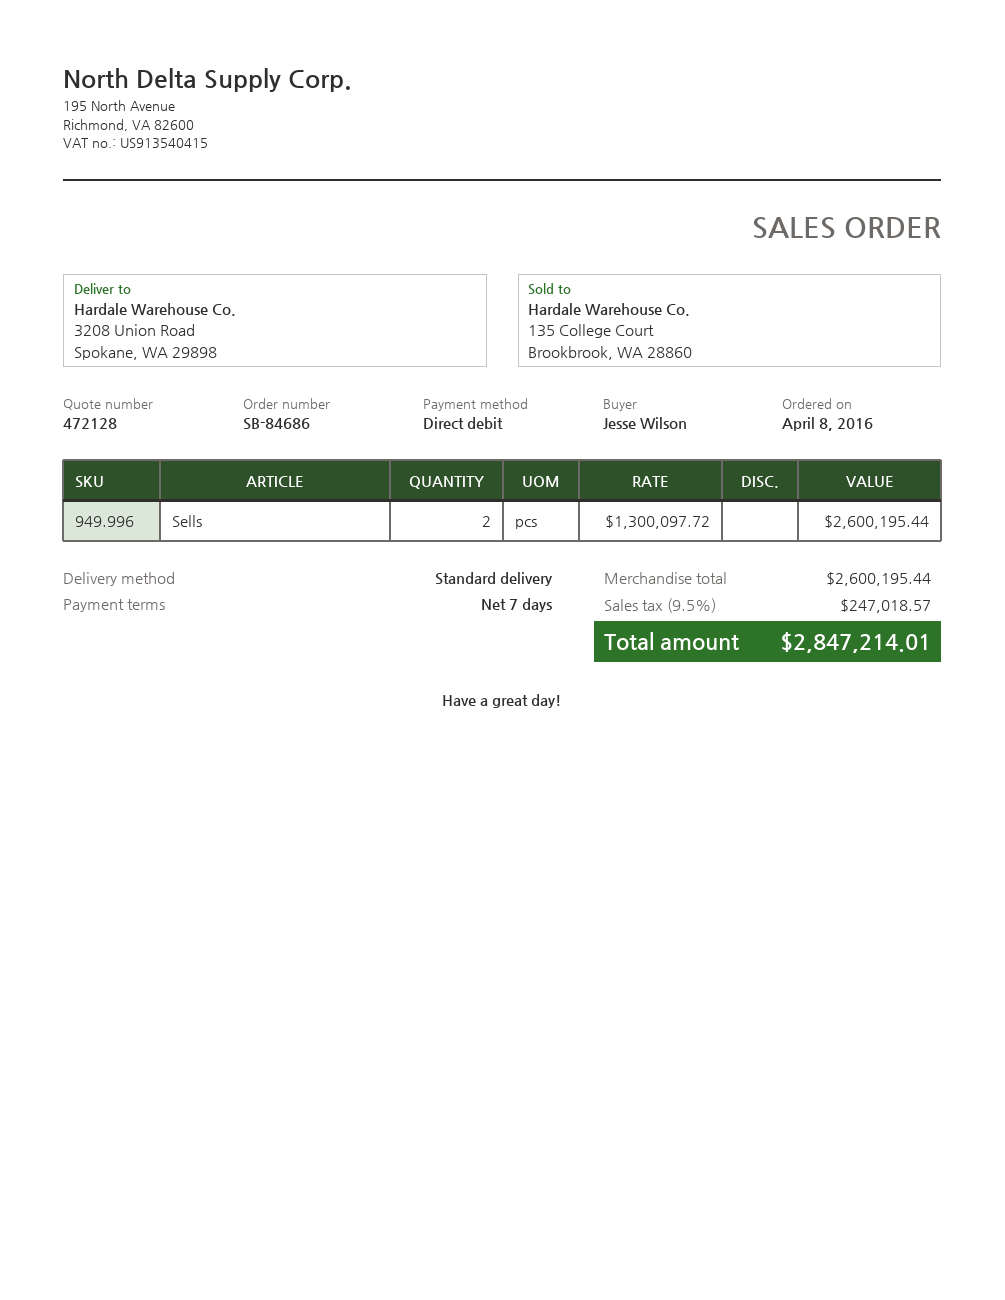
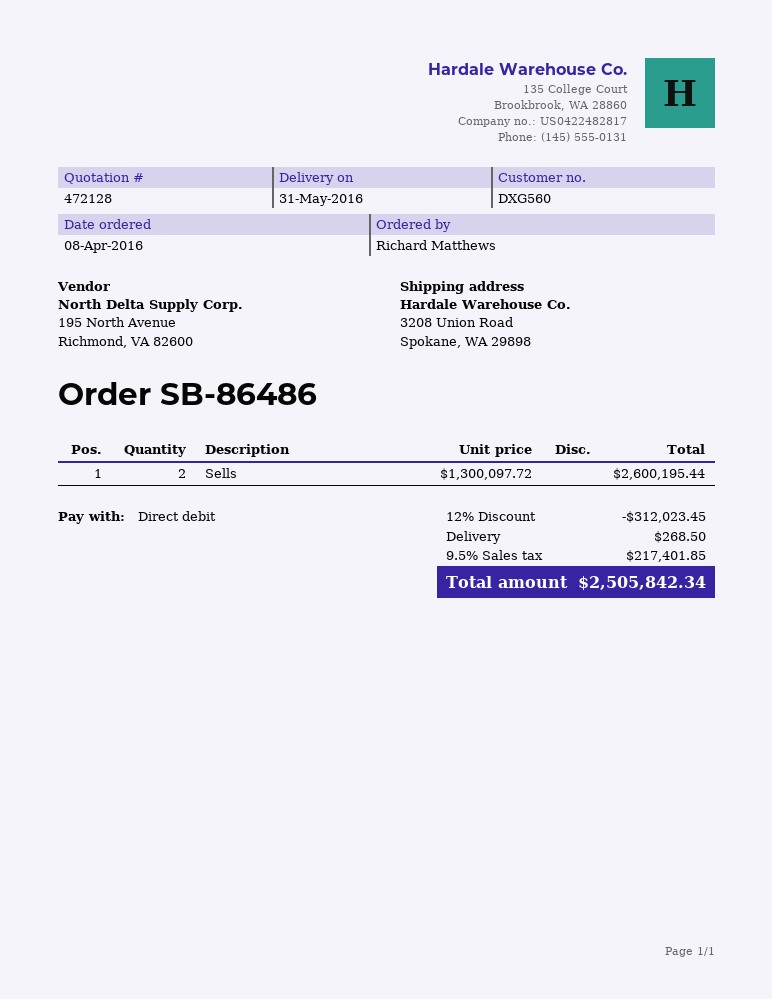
order number: SB-84686 -> SB-86486
ordered by: Jesse Wilson -> Richard Matthews
discount: none -> 12% = 312023.45
shipping: none -> 268.50
tax: 9.5% = 247018.57 -> 9.5% = 217401.85
total: 2847214.01 -> 2505842.34

